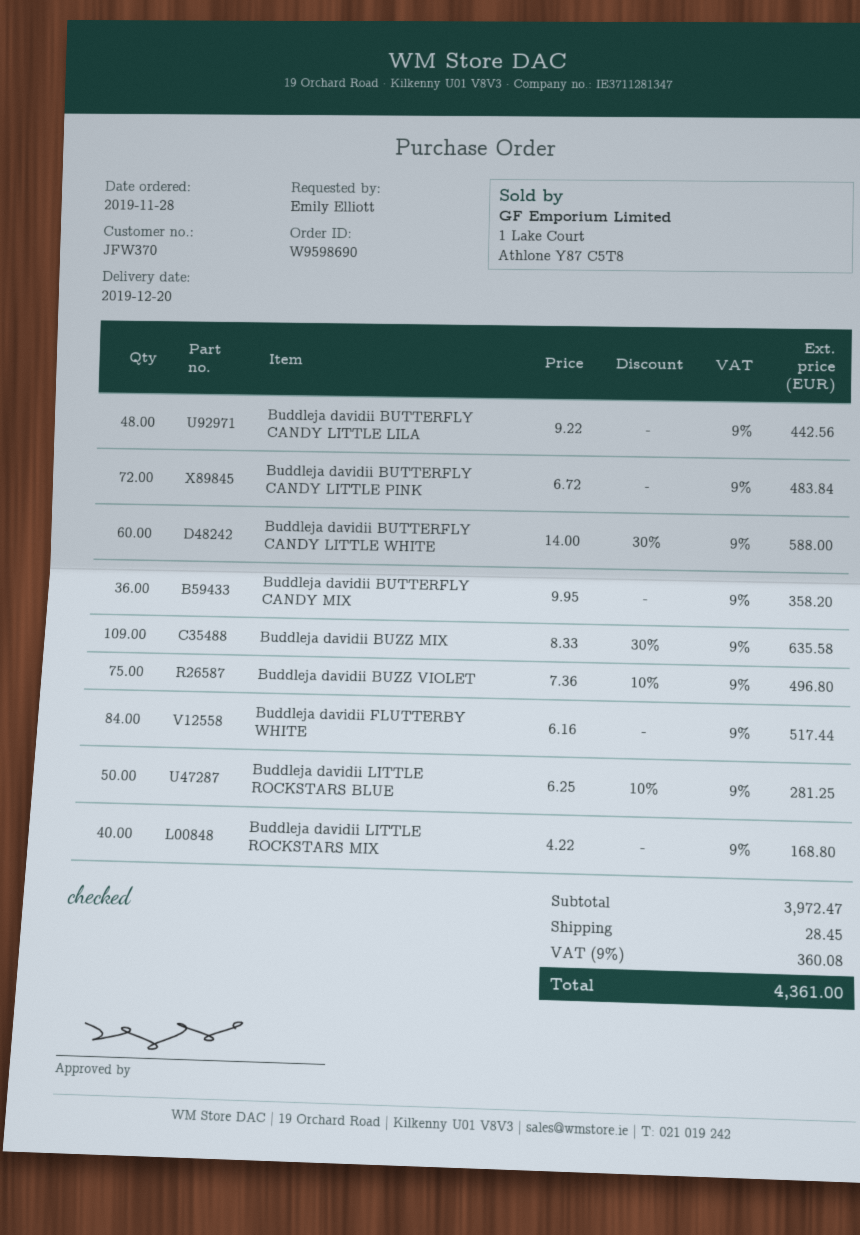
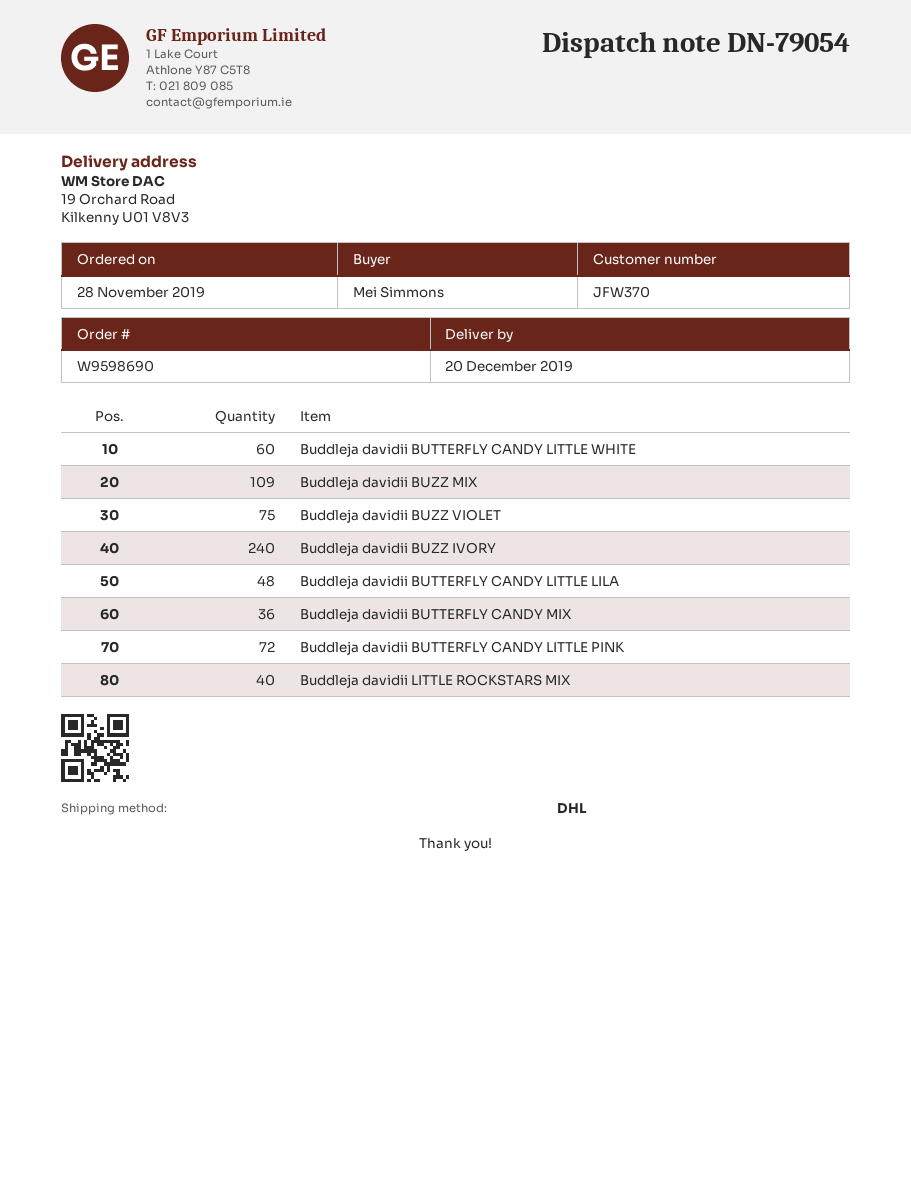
ordered by: Emily Elliott -> Mei Simmons
Buddleja davidii FLUTTERBY WHITE: 84 -> none
Buddleja davidii LITTLE ROCKSTARS BLUE: 50 -> none
Buddleja davidii BUZZ IVORY: none -> 240

